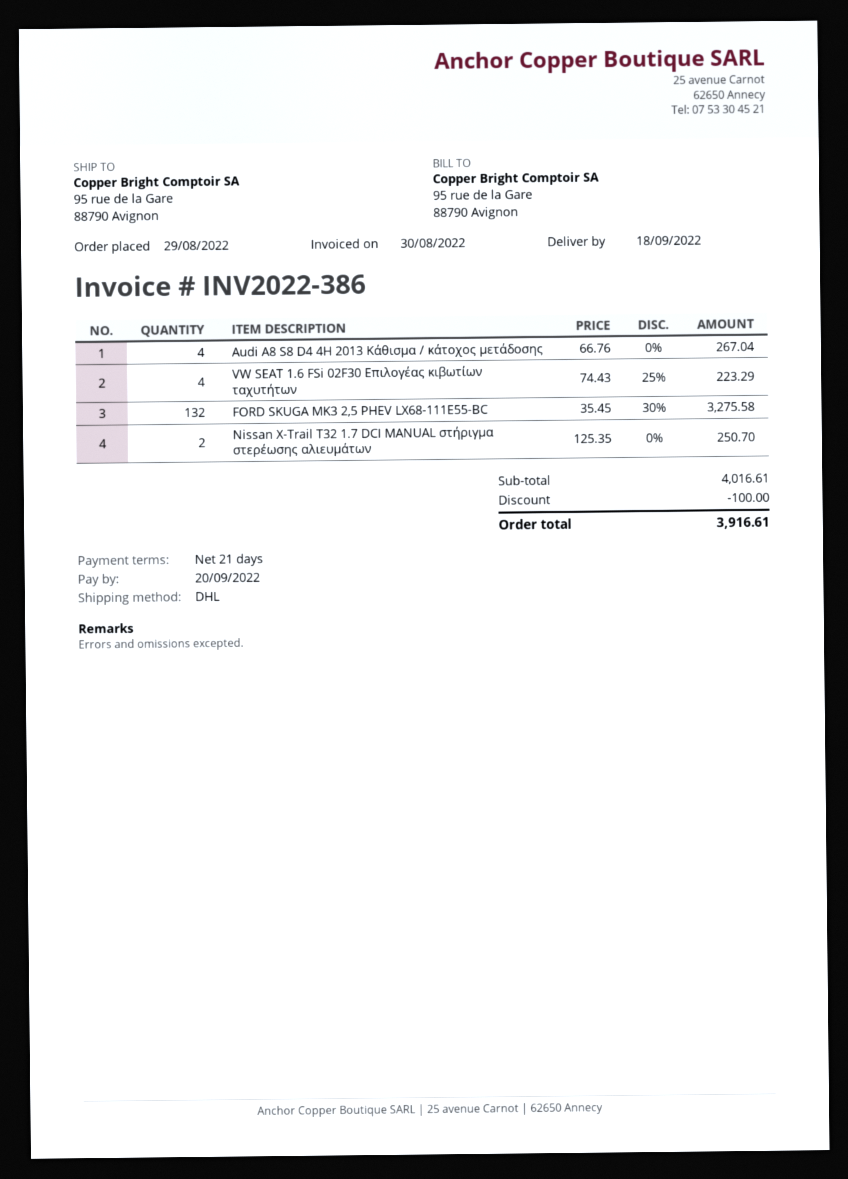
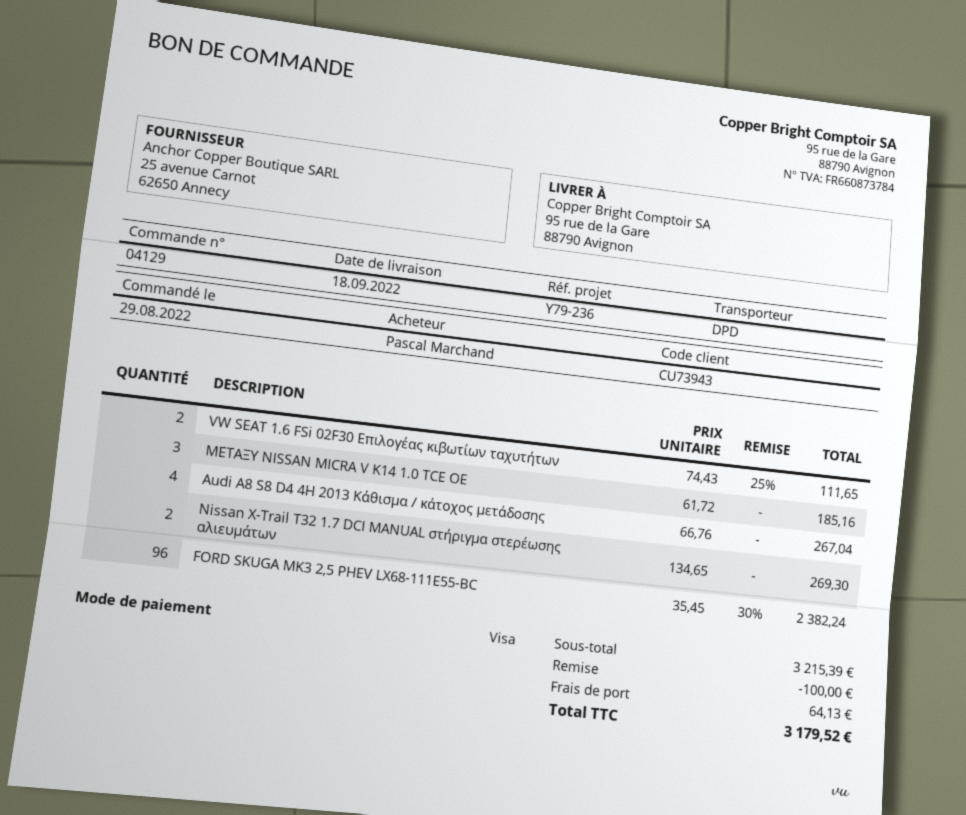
shipping method: DHL -> DPD
VW SEAT 1.6 FSi 02F30 Επιλογέας κιβωτίων ταχυτήτων: 4 x 74.43 - 25% = 223.29 -> 2 x 74.43 - 25% = 111.65
FORD SKUGA MK3 2,5 PHEV LX68-111E55-BC: 132 x 35.45 - 30% = 3275.58 -> 96 x 35.45 - 30% = 2382.24
Nissan X-Trail T32 1.7 DCI MANUAL στήριγμα στερέωσης αλιευμάτων: 2 x 125.35 = 250.70 -> 2 x 134.65 = 269.30
ΜΕΤΑΞΥ NISSAN MICRA V K14 1.0 TCE OE: none -> 3 x 61.72 = 185.16
subtotal: 4016.61 -> 3215.39
shipping: none -> 64.13
total: 3916.61 -> 3179.52

